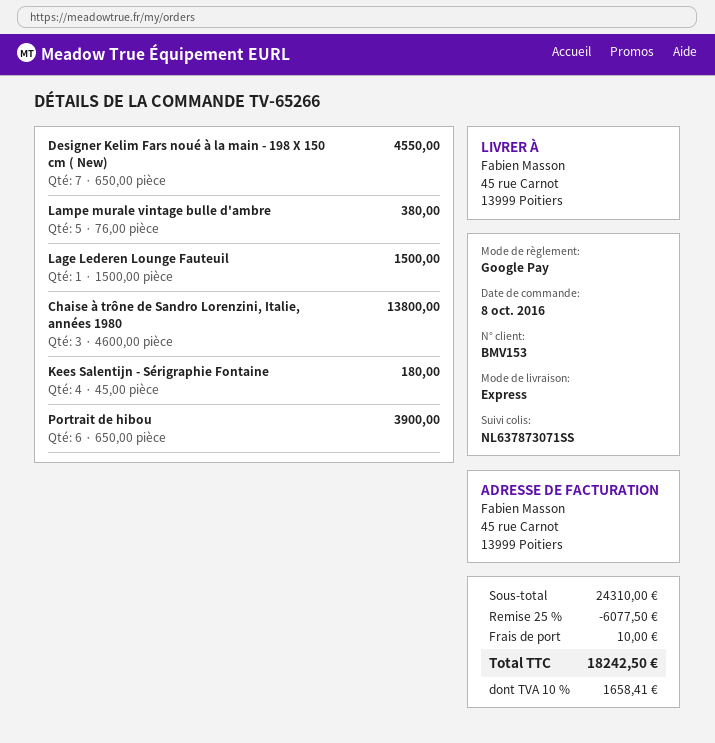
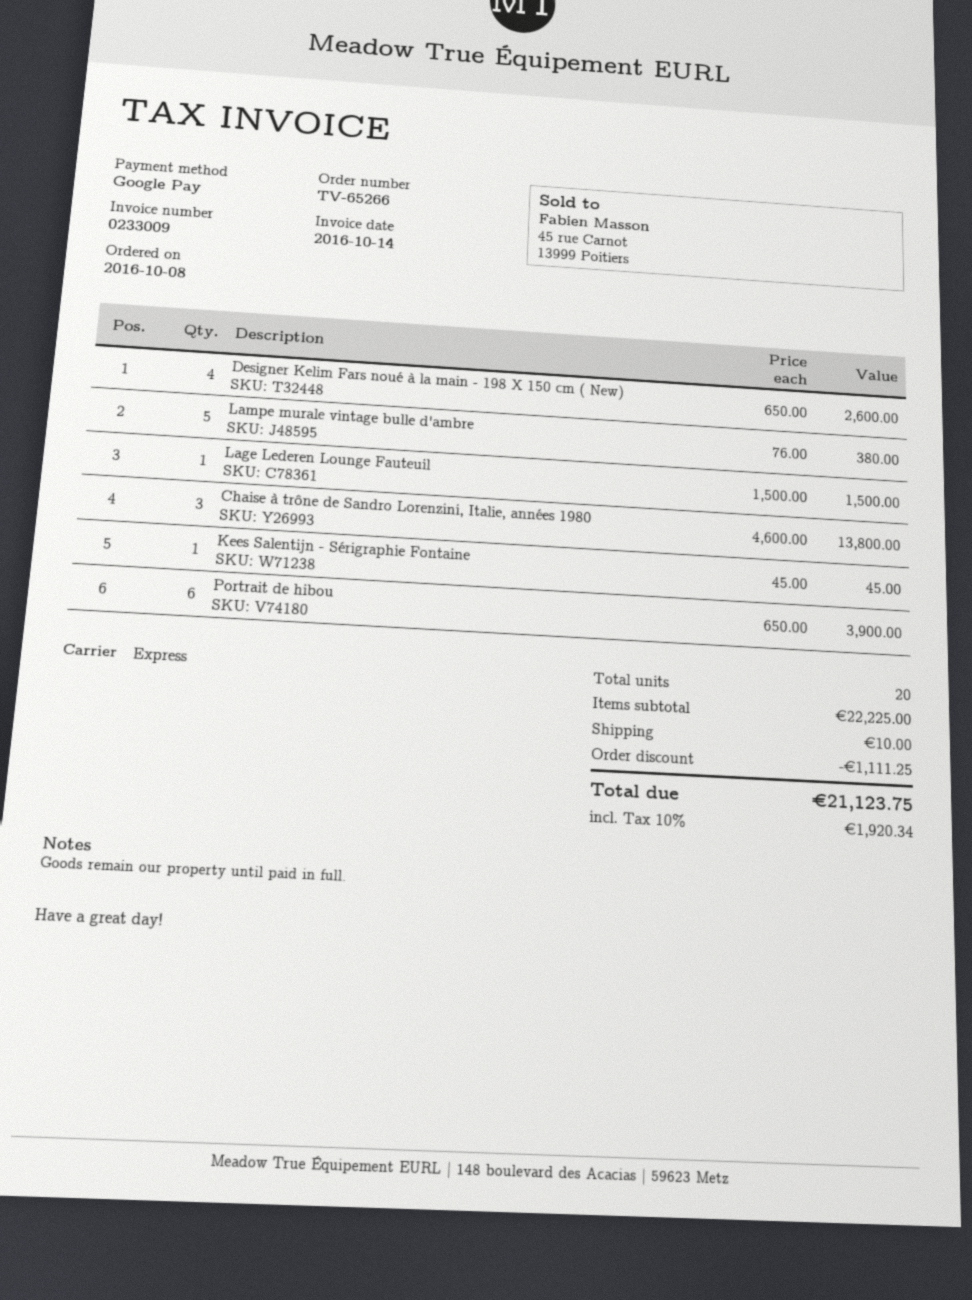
Designer Kelim Fars noué à la main - 198 X 150 cm ( New): 7 x 650.00 = 4550.00 -> 4 x 650.00 = 2600.00
Kees Salentijn - Sérigraphie Fontaine: 4 x 45.00 = 180.00 -> 1 x 45.00 = 45.00
subtotal: 24310.00 -> 22225.00
discount: 6077.50 -> 1111.25
tax: 10% = 1658.41 -> 10% = 1920.34
total: 18242.50 -> 21123.75

